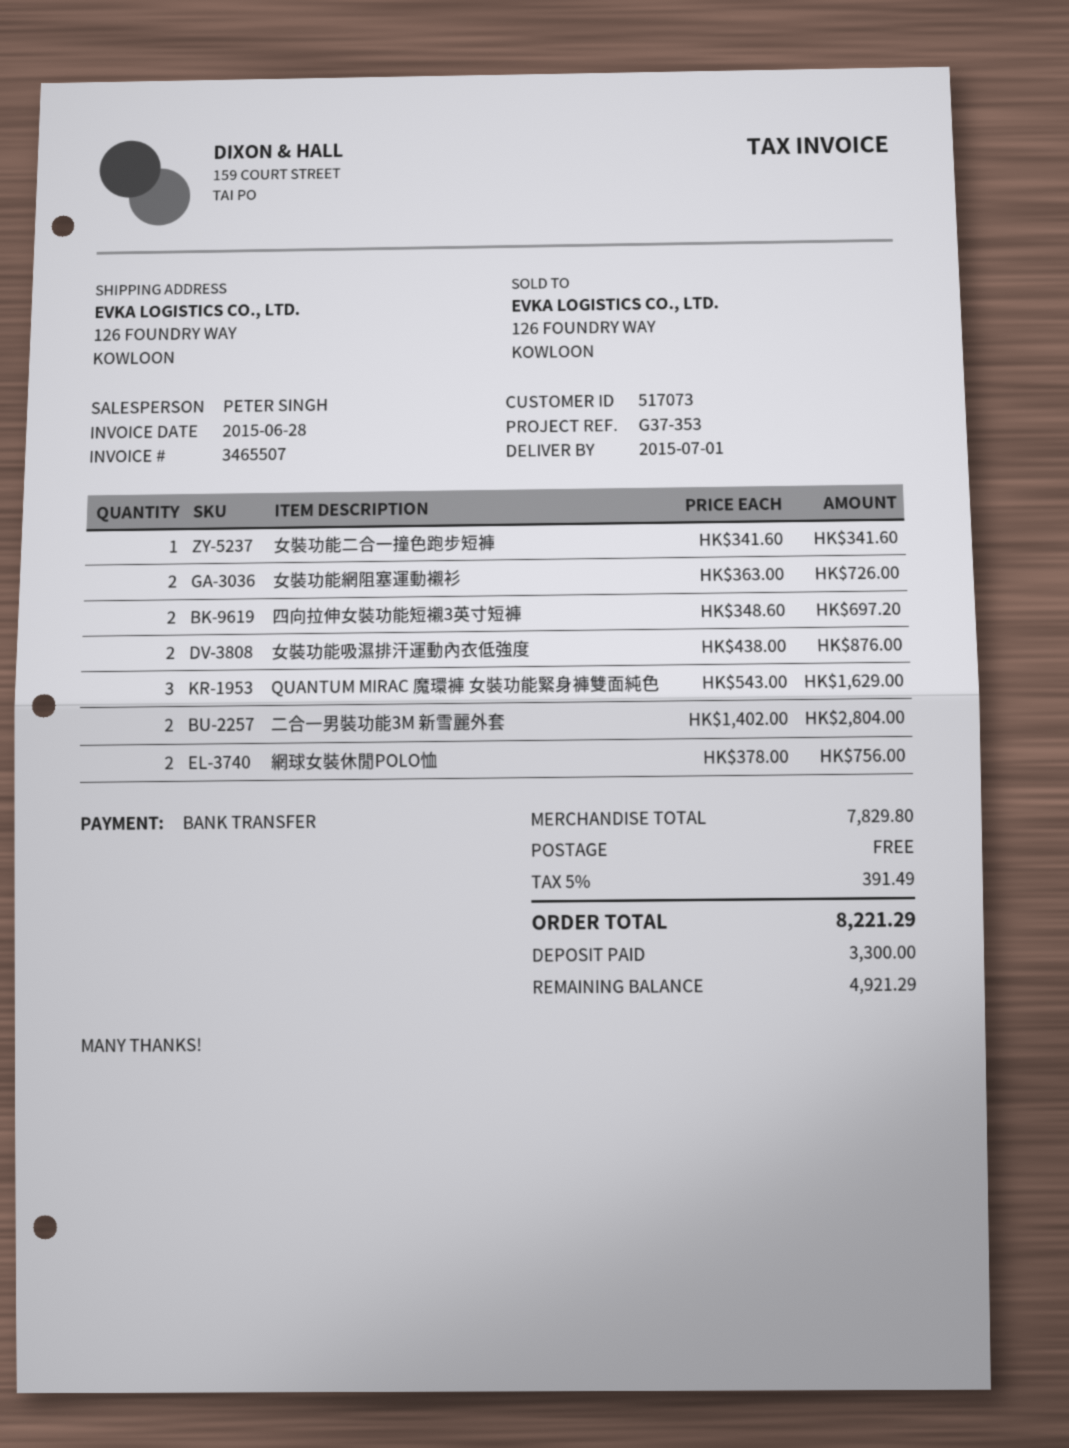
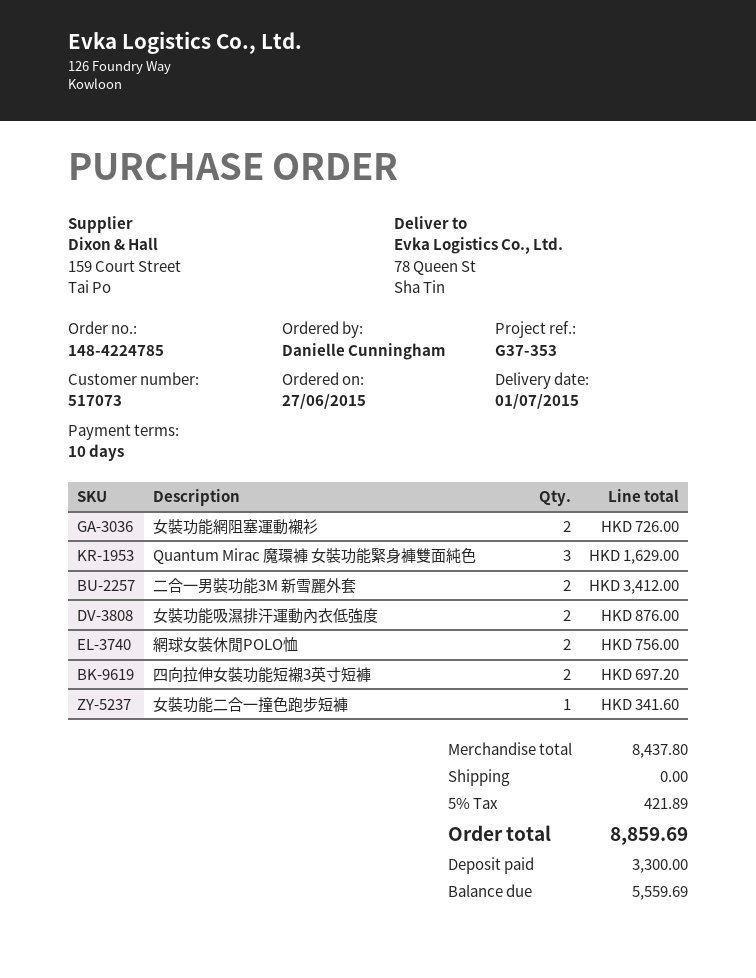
ship to: 126 FOUNDRY WAY, KOWLOON -> 78 Queen St, Sha Tin
二合一男裝功能3M 新雪麗外套: 2 for 2804.00 -> 2 for 3412.00
subtotal: 7829.80 -> 8437.80
tax: 5% = 391.49 -> 5% = 421.89
total: 8221.29 -> 8859.69
balance: 4921.29 -> 5559.69

